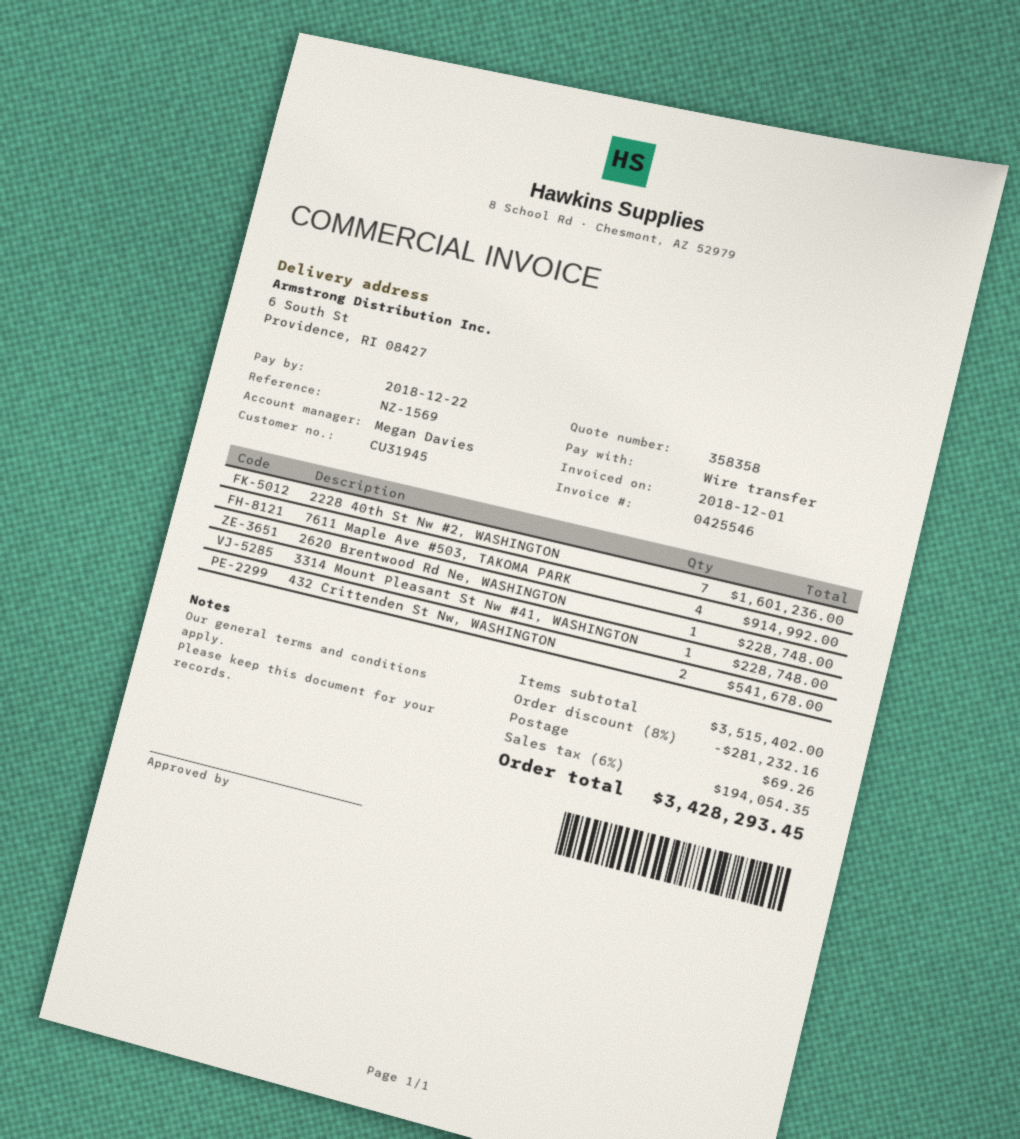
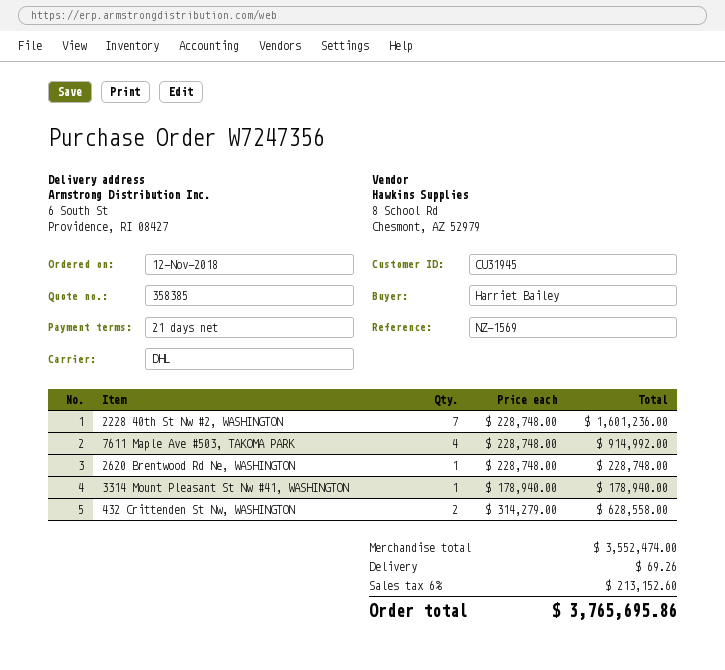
quote number: 358358 -> 358385
3314 Mount Pleasant St Nw #41, WASHINGTON: 1 for 228748.00 -> 1 for 178940.00
432 Crittenden St Nw, WASHINGTON: 2 for 541678.00 -> 2 for 628558.00
subtotal: 3515402.00 -> 3552474.00
discount: 8% = 281232.16 -> none
tax: 6% = 194054.35 -> 6% = 213152.60
total: 3428293.45 -> 3765695.86

